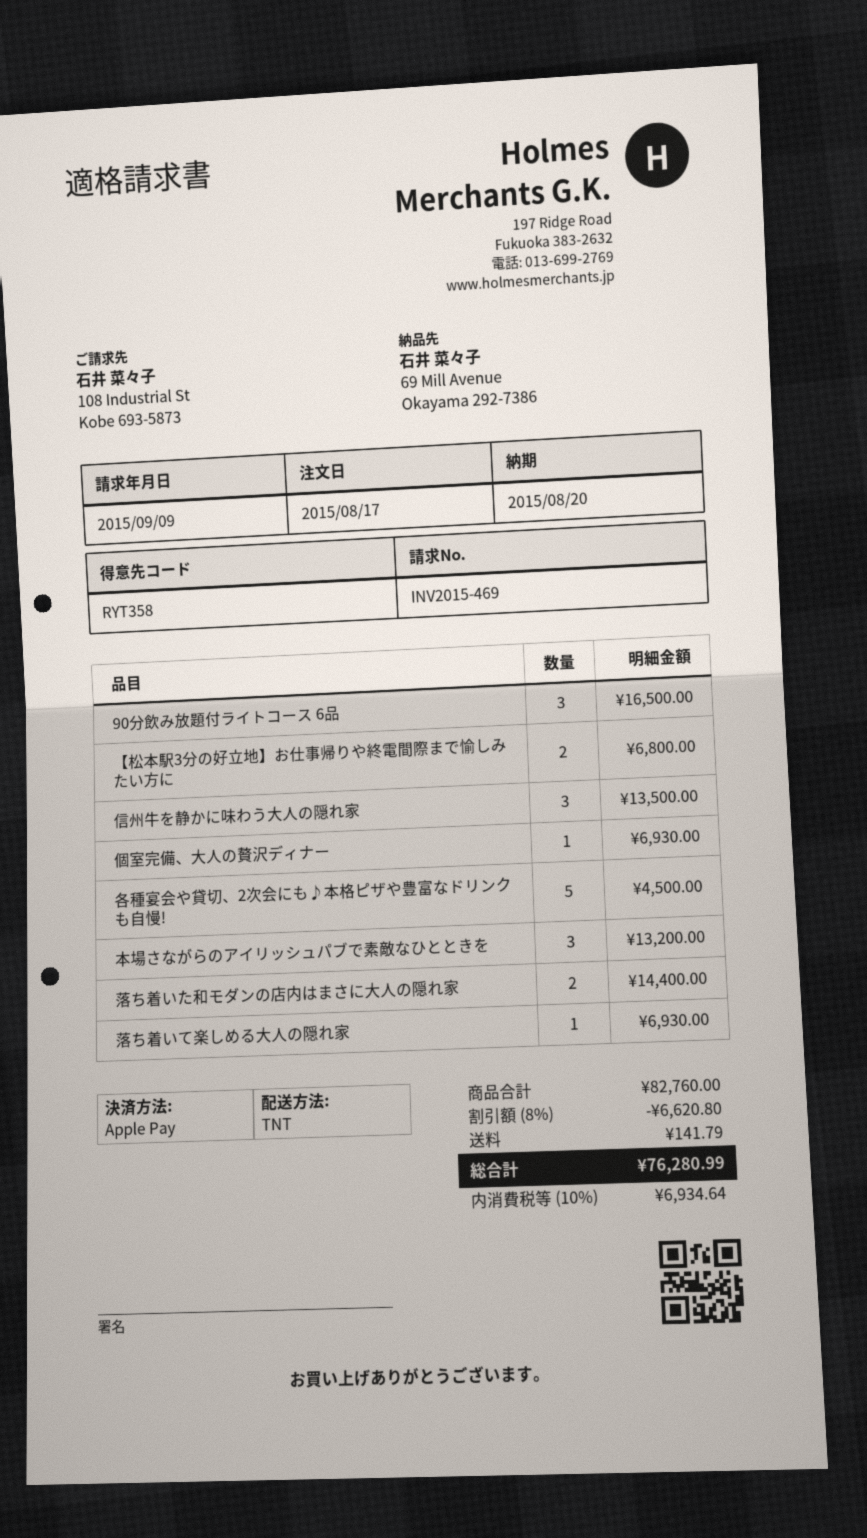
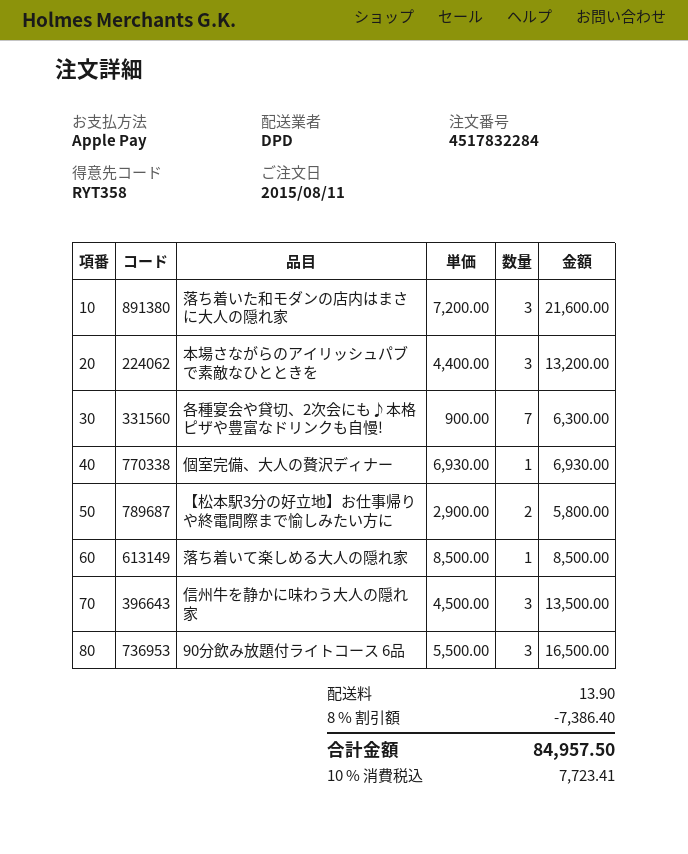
order date: 2015-08-17 -> 2015-08-11
shipping method: TNT -> DPD
【松本駅3分の好立地】お仕事帰りや終電間際まで愉しみたい方に: 2 for 6800.00 -> 2 for 5800.00
各種宴会や貸切、2次会にも♪本格ピザや豊富なドリンクも自慢!: 5 for 4500.00 -> 7 for 6300.00
落ち着いた和モダンの店内はまさに大人の隠れ家: 2 for 14400.00 -> 3 for 21600.00
落ち着いて楽しめる大人の隠れ家: 1 for 6930.00 -> 1 for 8500.00
discount: 8% = 6620.80 -> 8% = 7386.40
shipping: 141.79 -> 13.90
tax: 10% = 6934.64 -> 10% = 7723.41
total: 76280.99 -> 84957.50

